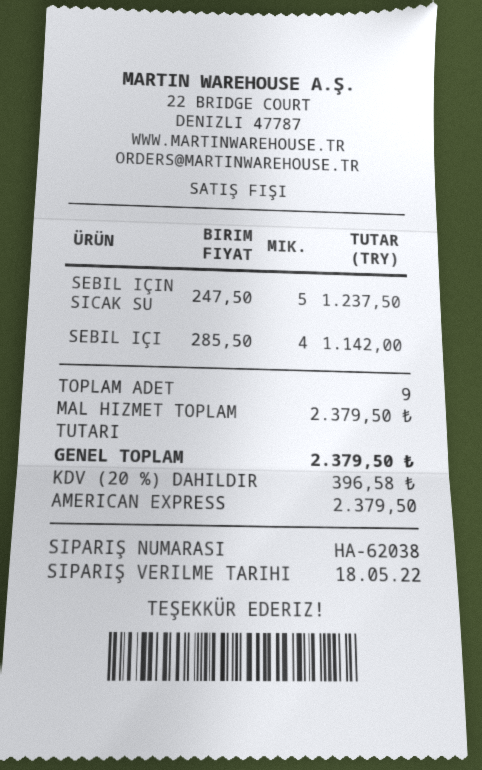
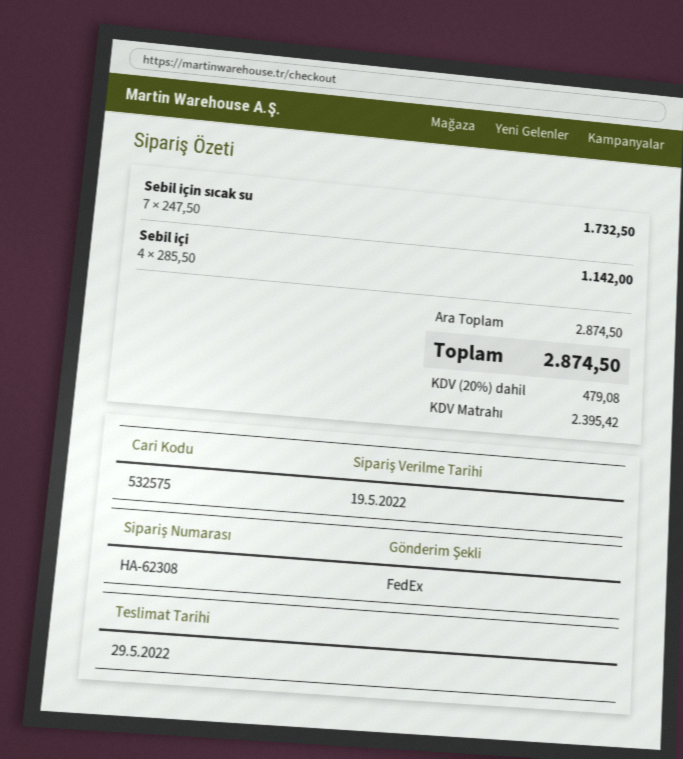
order number: HA-62038 -> HA-62308
order date: 2022-05-18 -> 2022-05-19
SEBIL IÇIN SICAK SU: 5 x 247.50 = 1237.50 -> 7 x 247.50 = 1732.50
subtotal: 2379.50 -> 2874.50
tax: 20% = 396.58 -> 20% = 479.08
total: 2379.50 -> 2874.50

